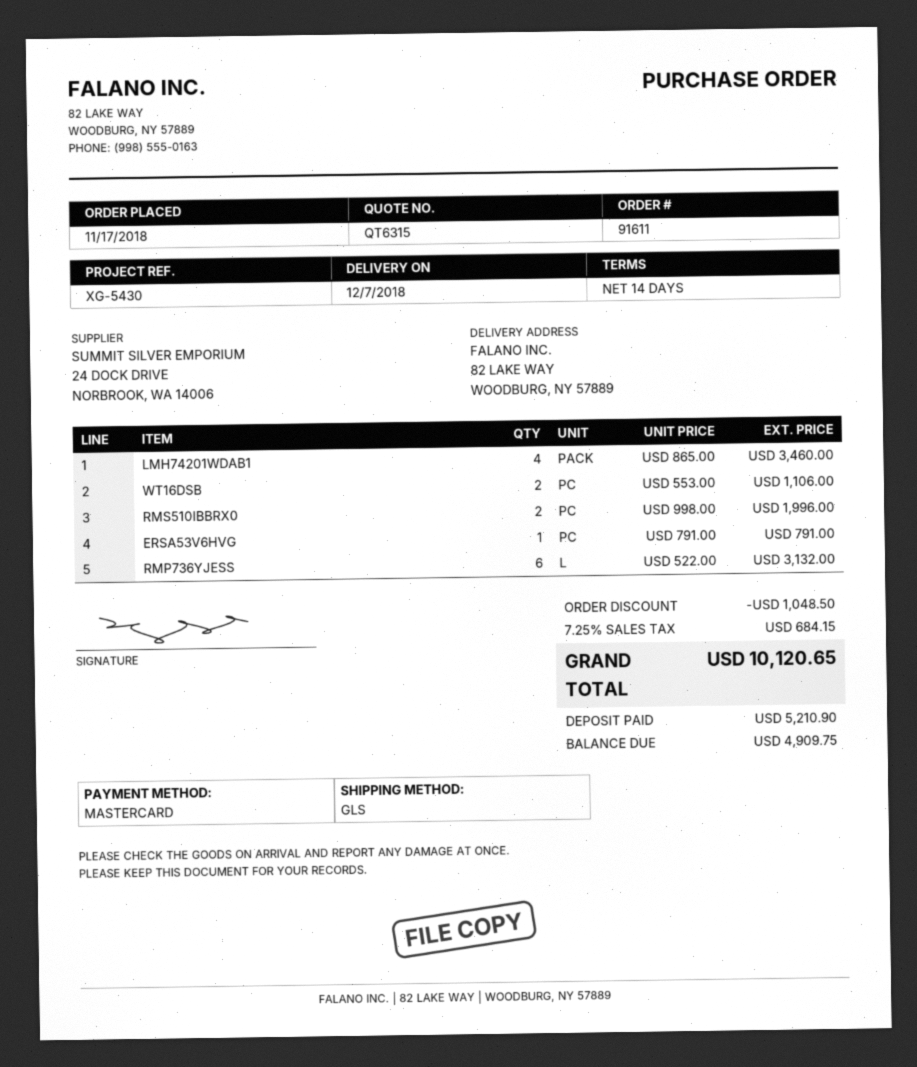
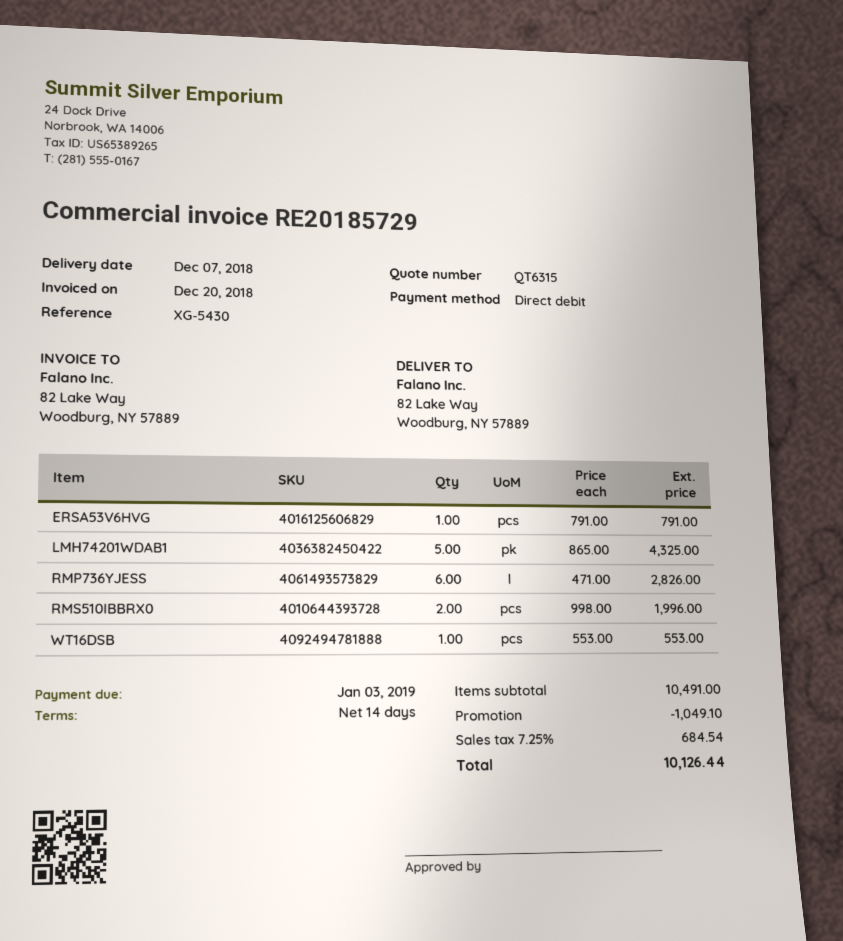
payment method: Mastercard -> direct debit
LMH74201WDAB1: 4 x 865.00 = 3460.00 -> 5 x 865.00 = 4325.00
WT16DSB: 2 x 553.00 = 1106.00 -> 1 x 553.00 = 553.00
RMP736YJESS: 6 x 522.00 = 3132.00 -> 6 x 471.00 = 2826.00
discount: 1048.50 -> 1049.10
tax: 7.25% = 684.15 -> 7.25% = 684.54
total: 10120.65 -> 10126.44

